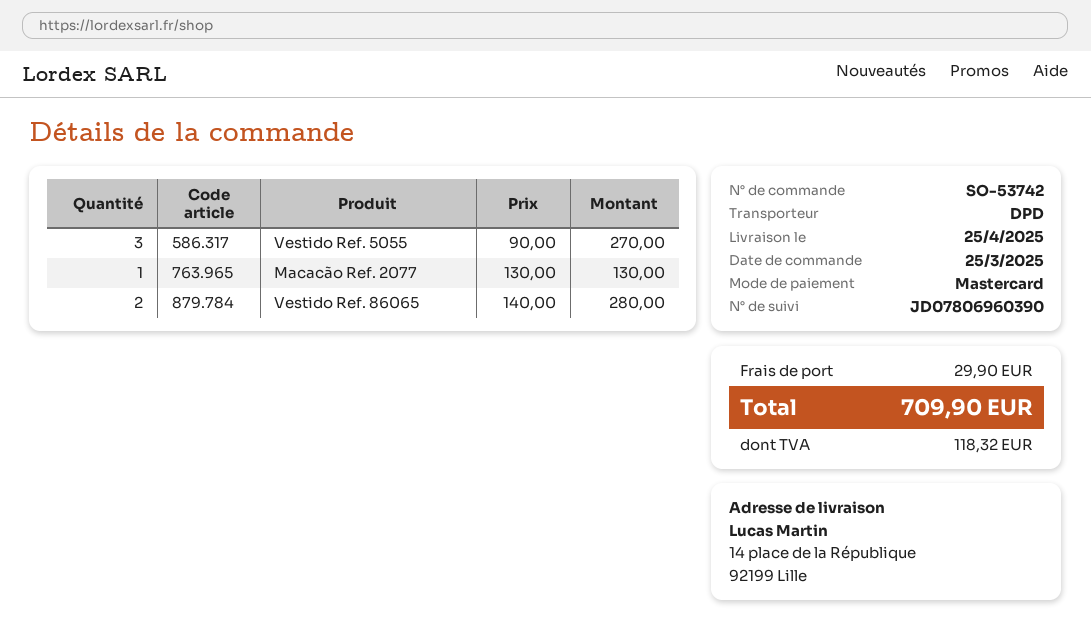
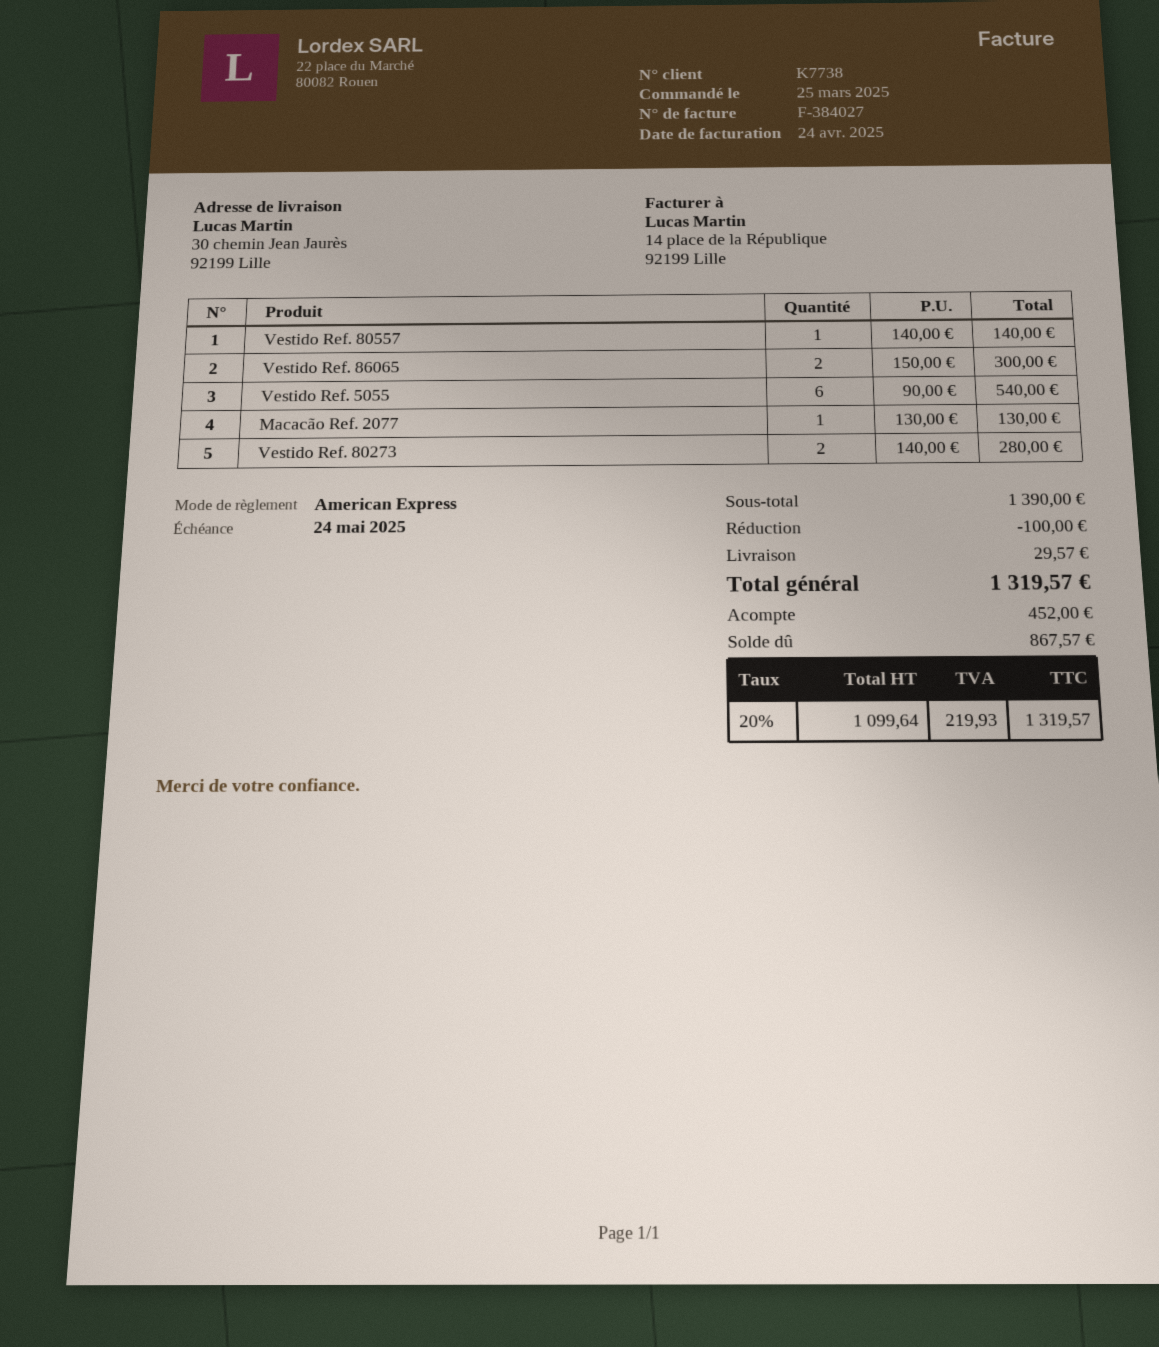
payment method: Mastercard -> American Express
ship to: 14 place de la République, 92199 Lille -> 30 chemin Jean Jaurès, 92199 Lille
Vestido Ref. 5055: 3 x 90.00 = 270.00 -> 6 x 90.00 = 540.00
Vestido Ref. 86065: 2 x 140.00 = 280.00 -> 2 x 150.00 = 300.00
Vestido Ref. 80557: none -> 1 x 140.00 = 140.00
Vestido Ref. 80273: none -> 2 x 140.00 = 280.00
discount: none -> 100.00
shipping: 29.90 -> 29.57
tax: 118.32 -> 219.93
total: 709.90 -> 1319.57

